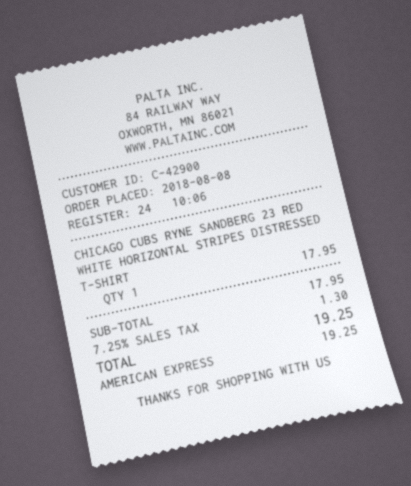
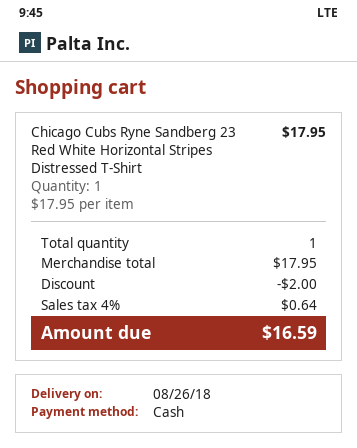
payment method: American Express -> cash
discount: none -> 2.00
tax: 7.25% = 1.30 -> 4% = 0.64
total: 19.25 -> 16.59

